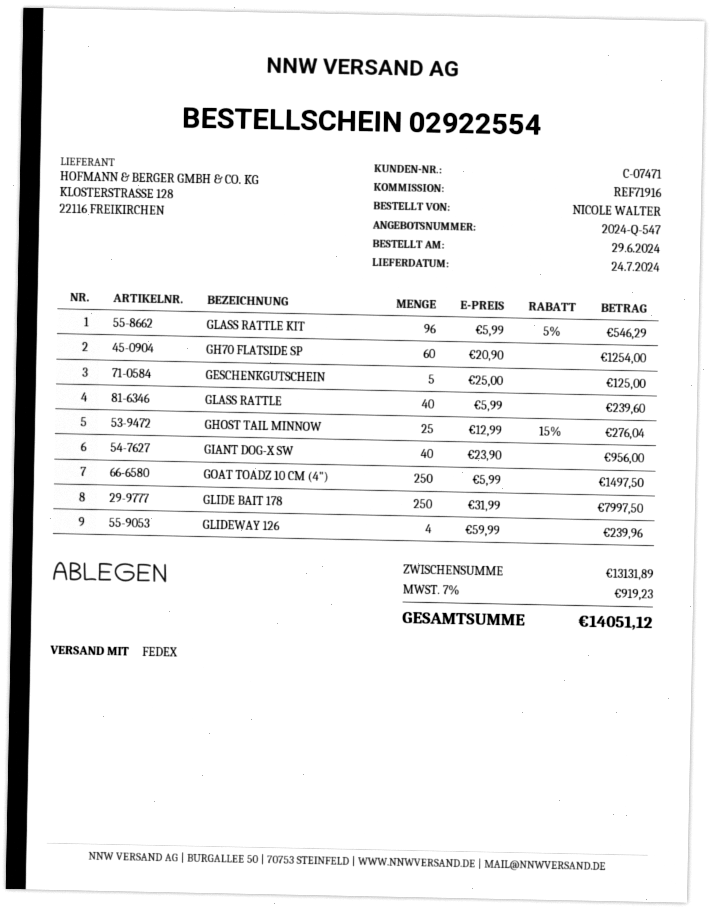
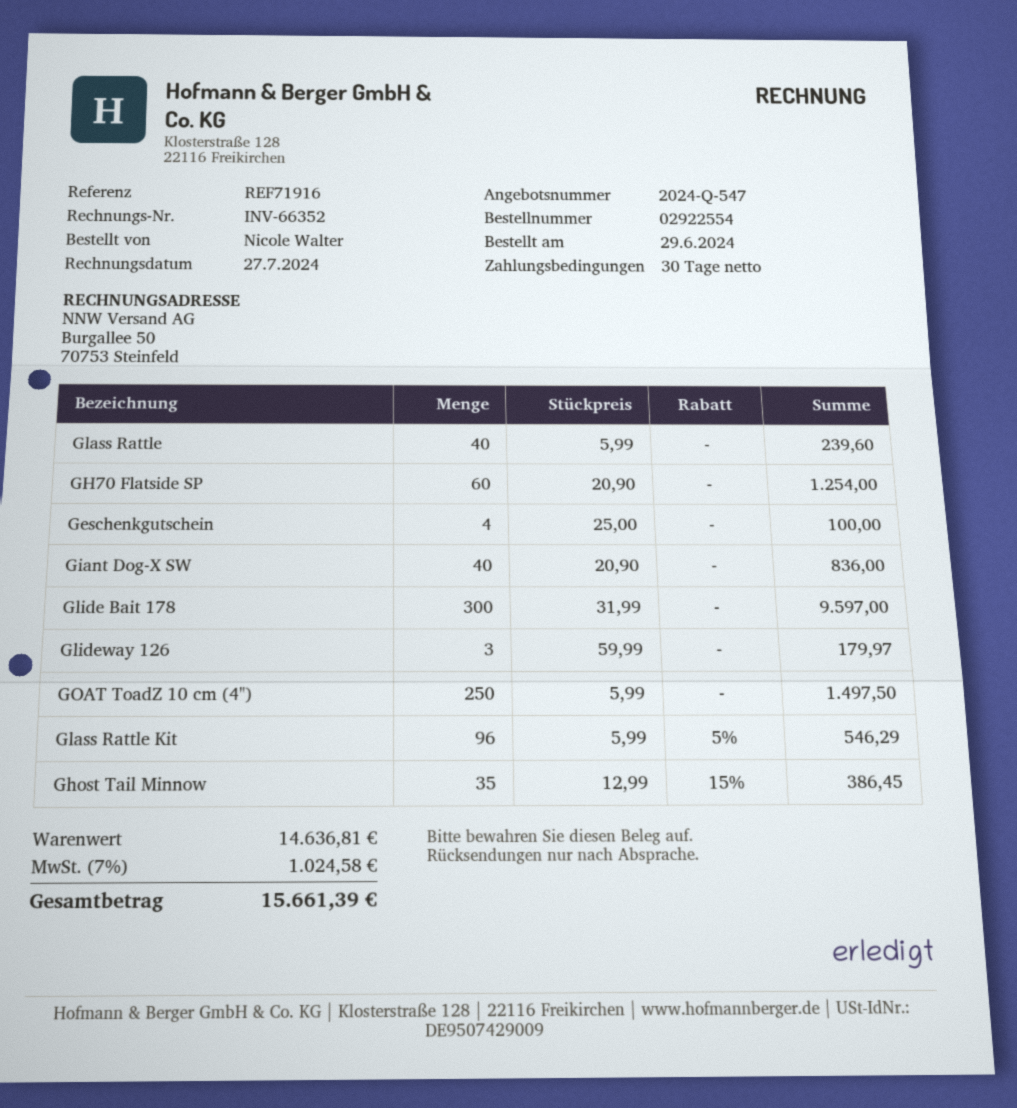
GESCHENKGUTSCHEIN: 5 x 25.00 = 125.00 -> 4 x 25.00 = 100.00
GHOST TAIL MINNOW: 25 x 12.99 - 15% = 276.04 -> 35 x 12.99 - 15% = 386.45
GIANT DOG-X SW: 40 x 23.90 = 956.00 -> 40 x 20.90 = 836.00
GLIDE BAIT 178: 250 x 31.99 = 7997.50 -> 300 x 31.99 = 9597.00
GLIDEWAY 126: 4 x 59.99 = 239.96 -> 3 x 59.99 = 179.97
subtotal: 13131.89 -> 14636.81
tax: 7% = 919.23 -> 7% = 1024.58
total: 14051.12 -> 15661.39

